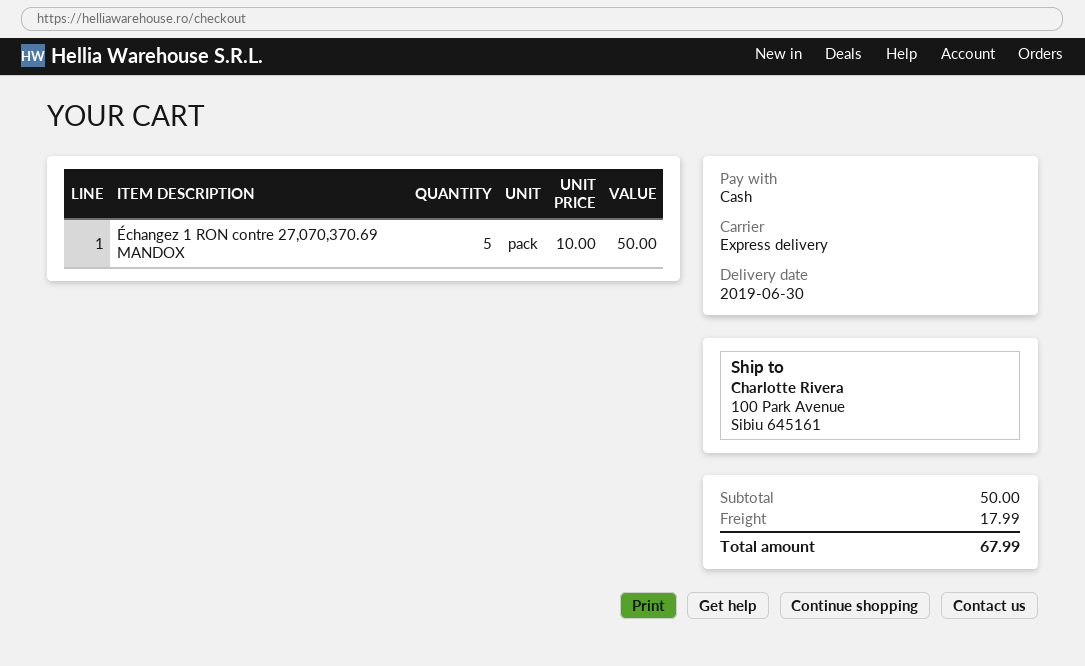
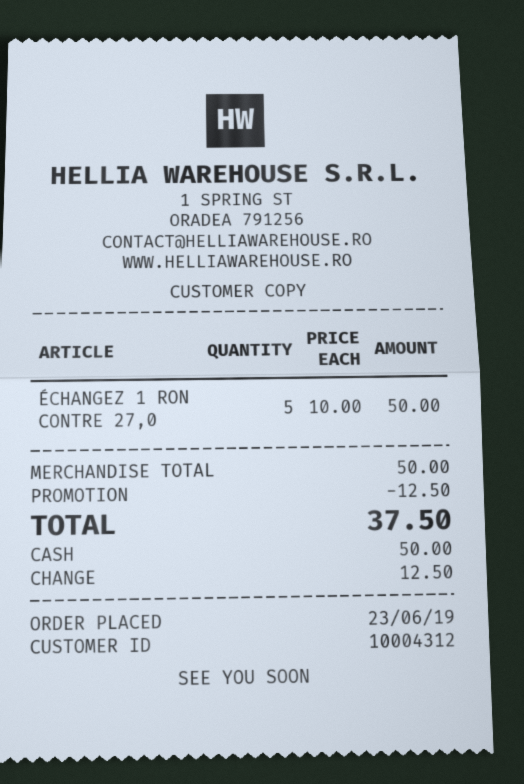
discount: none -> 12.50
shipping: 17.99 -> none
total: 67.99 -> 37.50

